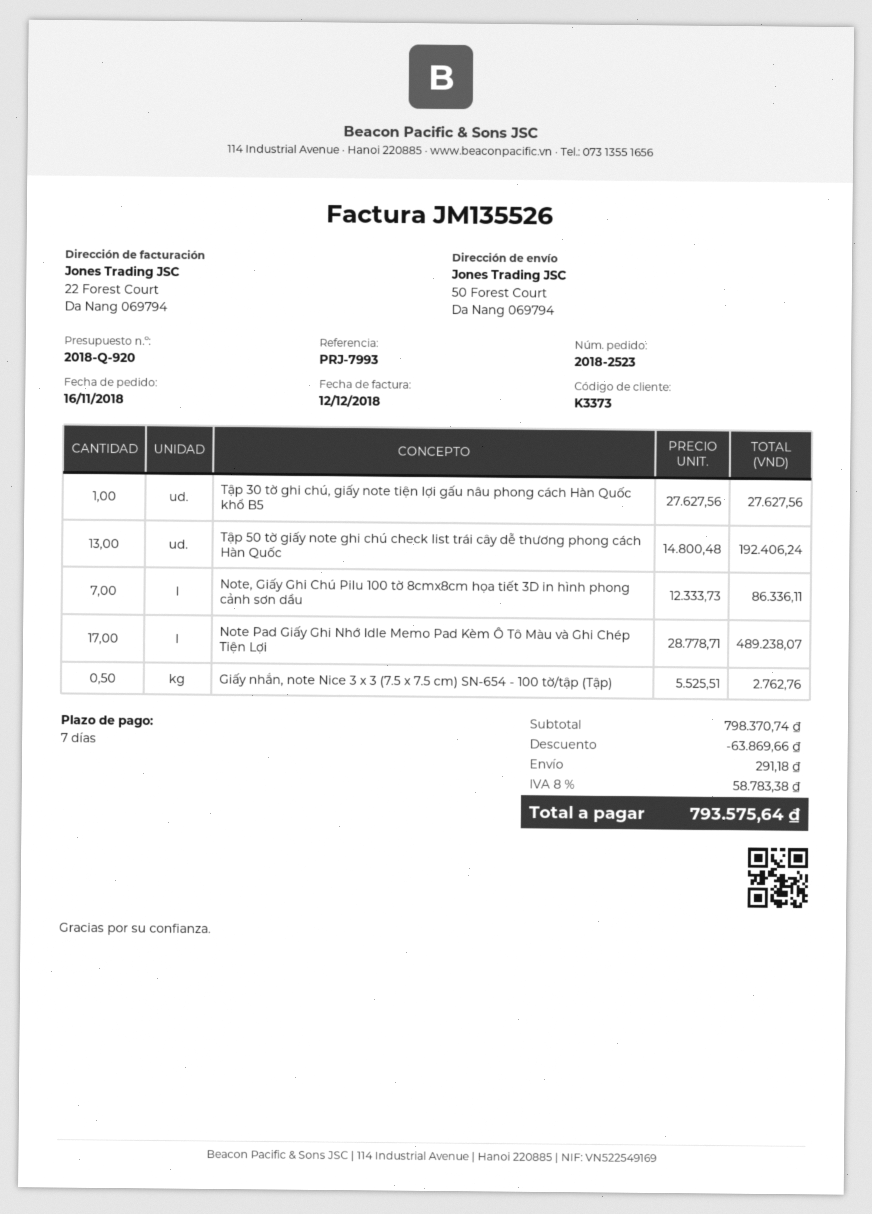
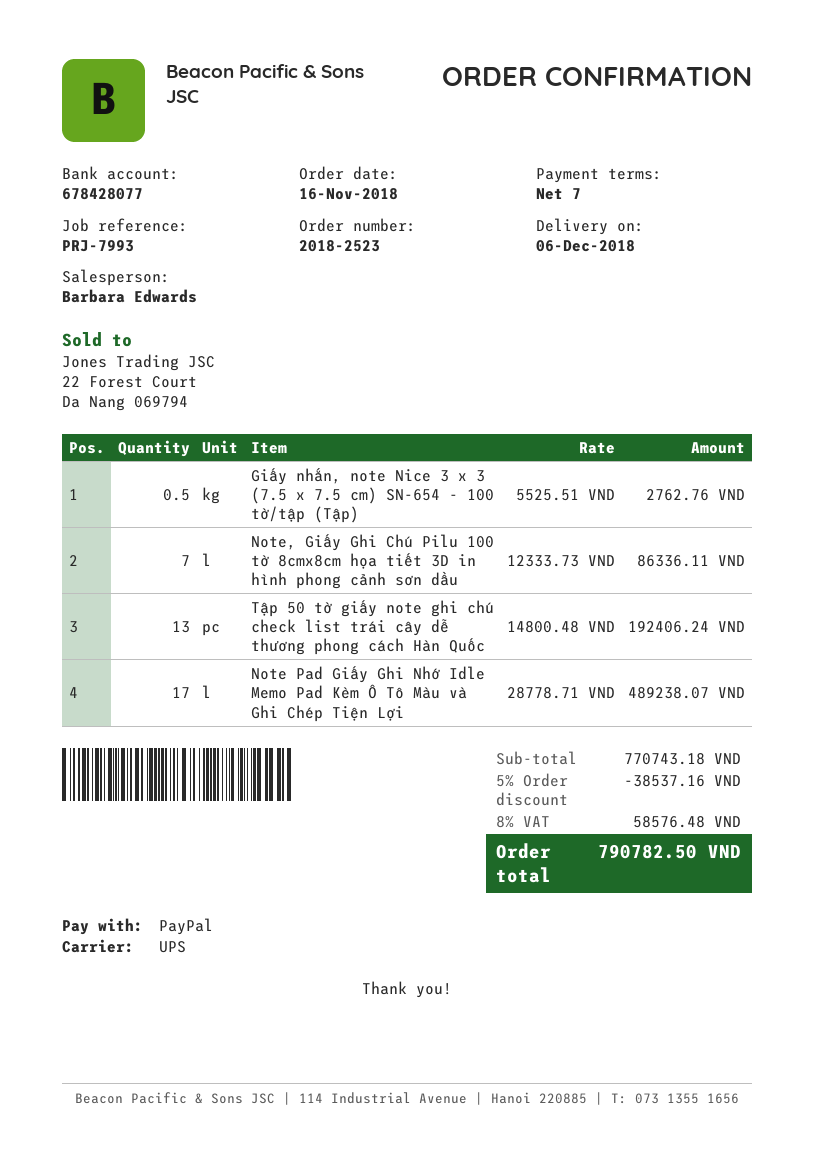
Tập 30 tờ ghi chú, giấy note tiện lợi gấu nâu phong cách Hàn Quốc khổ B5: 1 x 27627.56 = 27627.56 -> none
subtotal: 798370.74 -> 770743.18
discount: 63869.66 -> 38537.16
shipping: 291.18 -> none
tax: 8% = 58783.38 -> 8% = 58576.48
total: 793575.64 -> 790782.50

